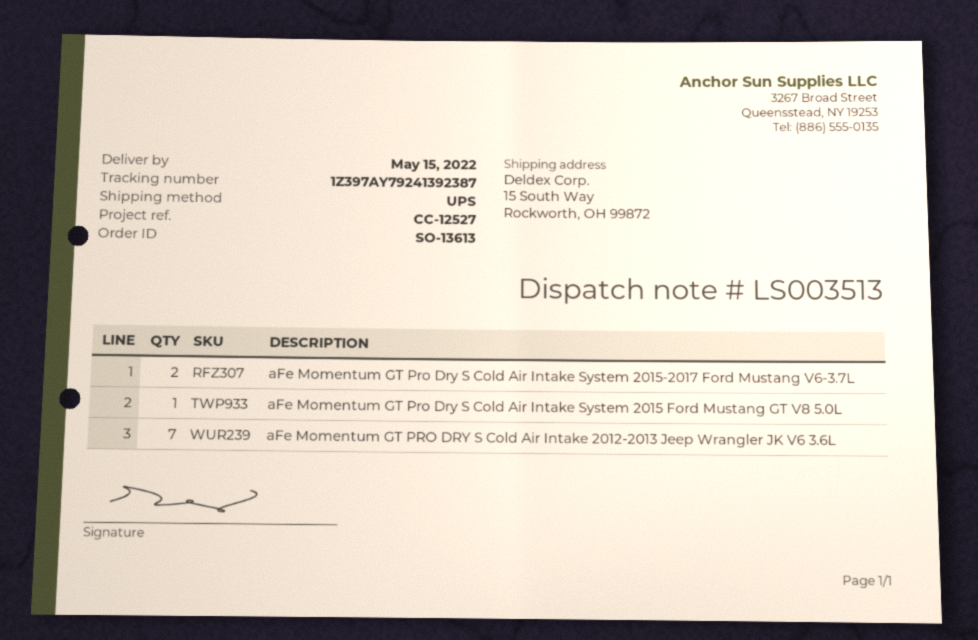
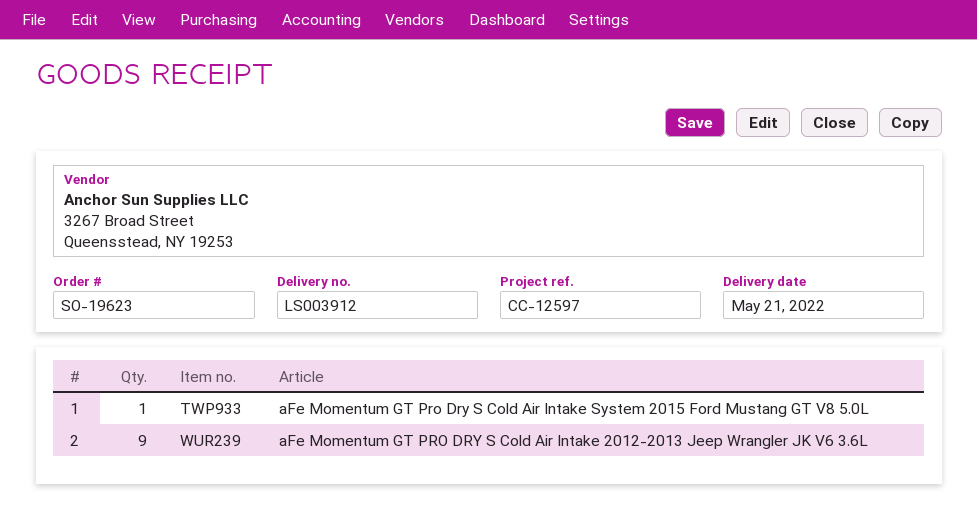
order number: SO-13613 -> SO-19623
delivery note number: LS003513 -> LS003912
delivery date: 2022-05-15 -> 2022-05-21
reference: CC-12527 -> CC-12597
aFe Momentum GT Pro Dry S Cold Air Intake System 2015-2017 Ford Mustang V6-3.7L: 2 -> none
aFe Momentum GT PRO DRY S Cold Air Intake 2012-2013 Jeep Wrangler JK V6 3.6L: 7 -> 9

